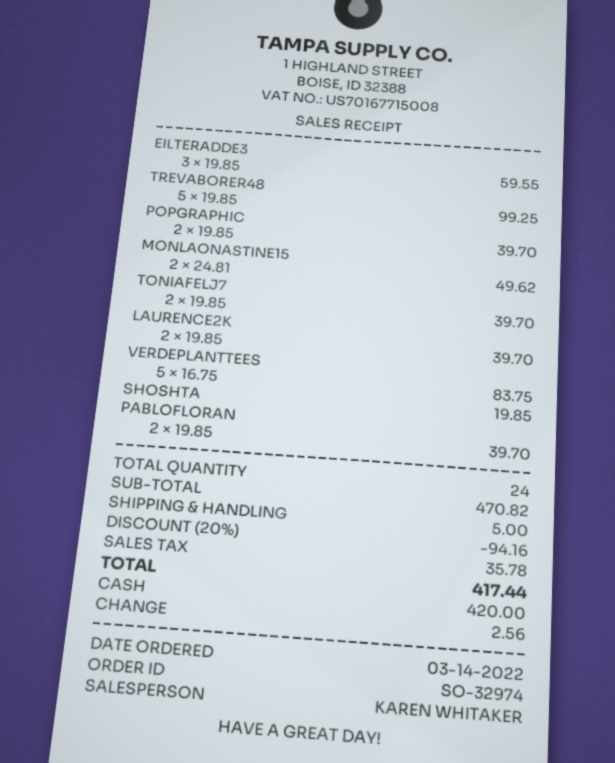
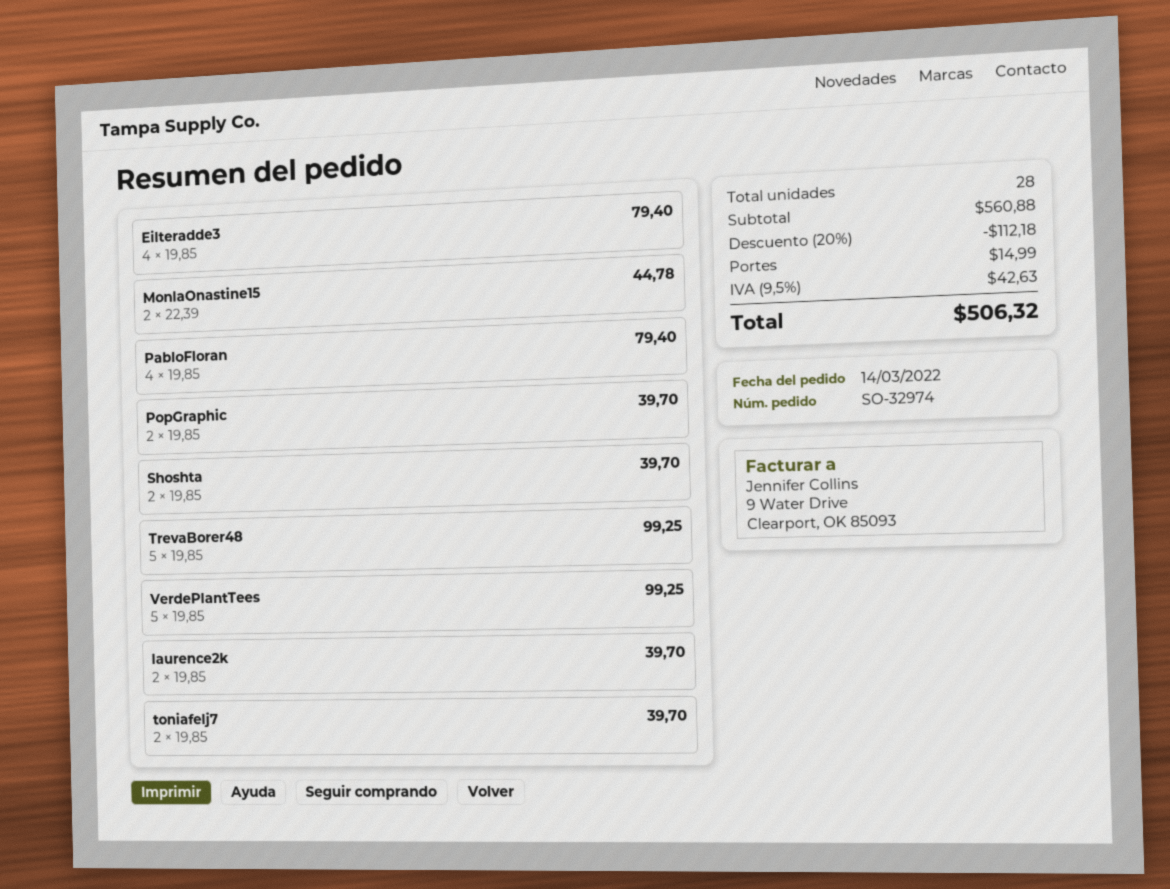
EILTERADDE3: 3 x 19.85 = 59.55 -> 4 x 19.85 = 79.40
MONLAONASTINE15: 2 x 24.81 = 49.62 -> 2 x 22.39 = 44.78
VERDEPLANTTEES: 5 x 16.75 = 83.75 -> 5 x 19.85 = 99.25
SHOSHTA: 1 x 19.85 = 19.85 -> 2 x 19.85 = 39.70
PABLOFLORAN: 2 x 19.85 = 39.70 -> 4 x 19.85 = 79.40
total quantity: 24 -> 28
subtotal: 470.82 -> 560.88
discount: 20% = 94.16 -> 20% = 112.18
shipping: 5.00 -> 14.99
tax: 35.78 -> 42.63
total: 417.44 -> 506.32

